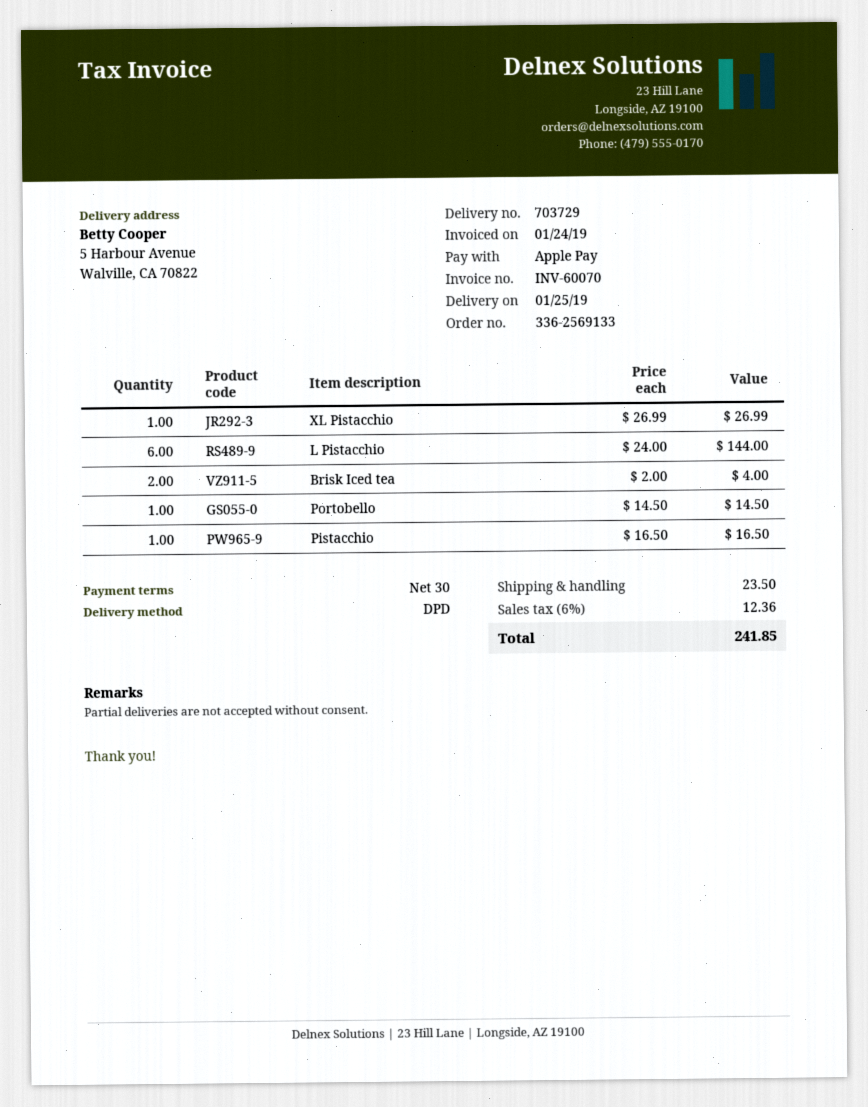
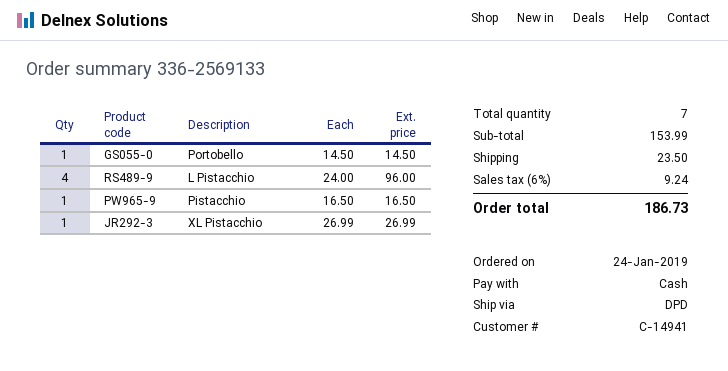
payment method: Apple Pay -> cash
L Pistacchio: 6 x 24.00 = 144.00 -> 4 x 24.00 = 96.00
Brisk Iced tea: 2 x 2.00 = 4.00 -> none
tax: 6% = 12.36 -> 6% = 9.24
total: 241.85 -> 186.73

